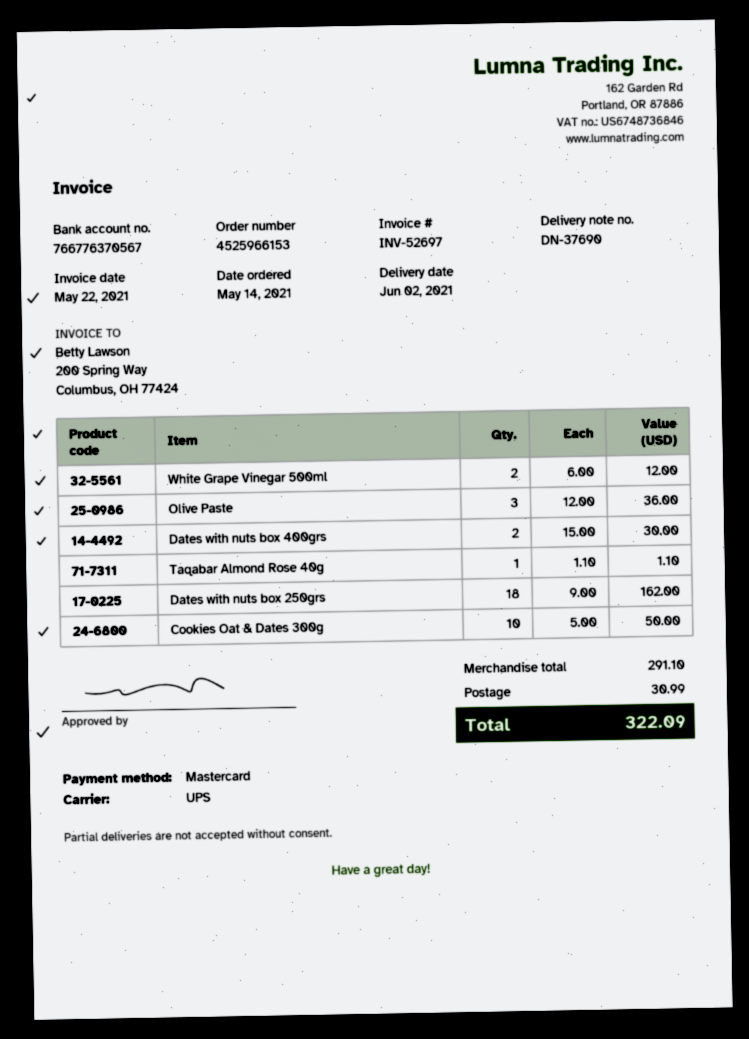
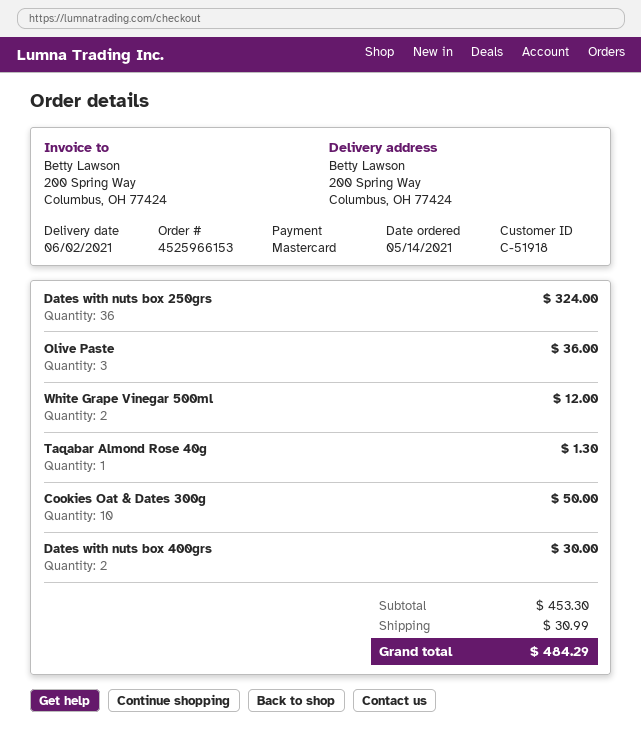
Taqabar Almond Rose 40g: 1 for 1.10 -> 1 for 1.30
Dates with nuts box 250grs: 18 for 162.00 -> 36 for 324.00
subtotal: 291.10 -> 453.30
total: 322.09 -> 484.29

